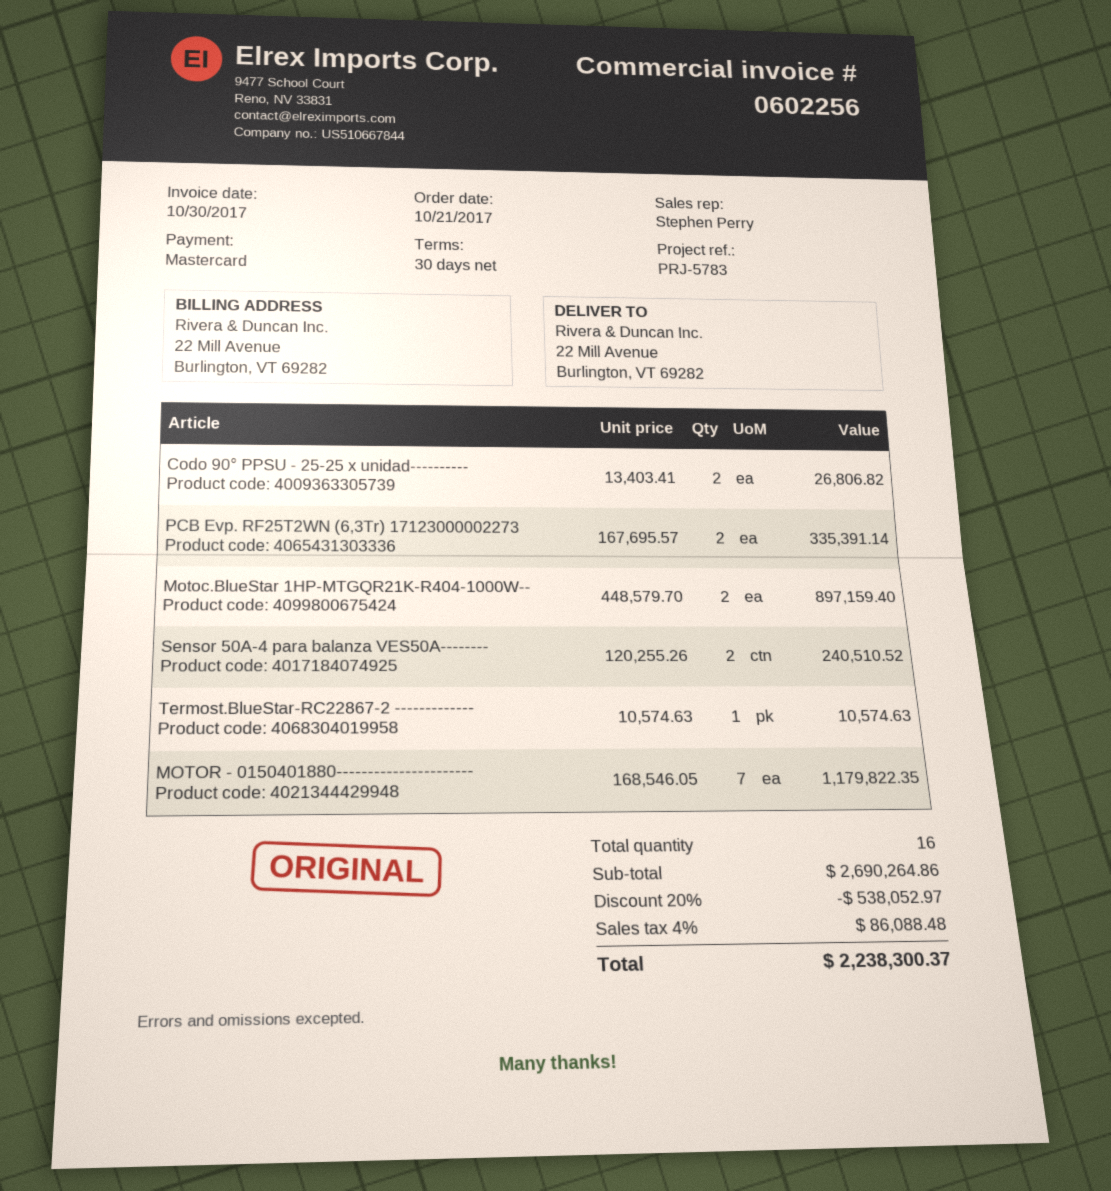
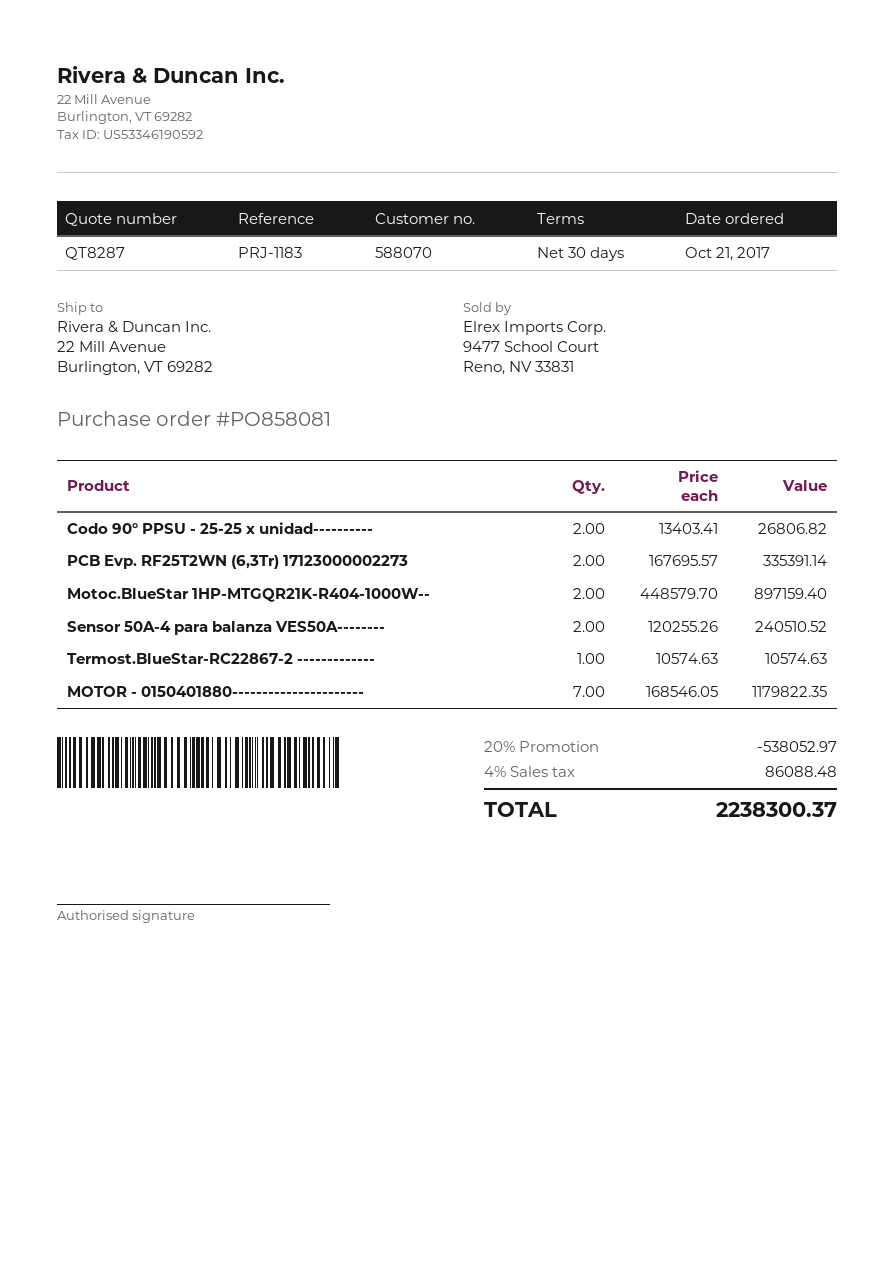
reference: PRJ-5783 -> PRJ-1183

